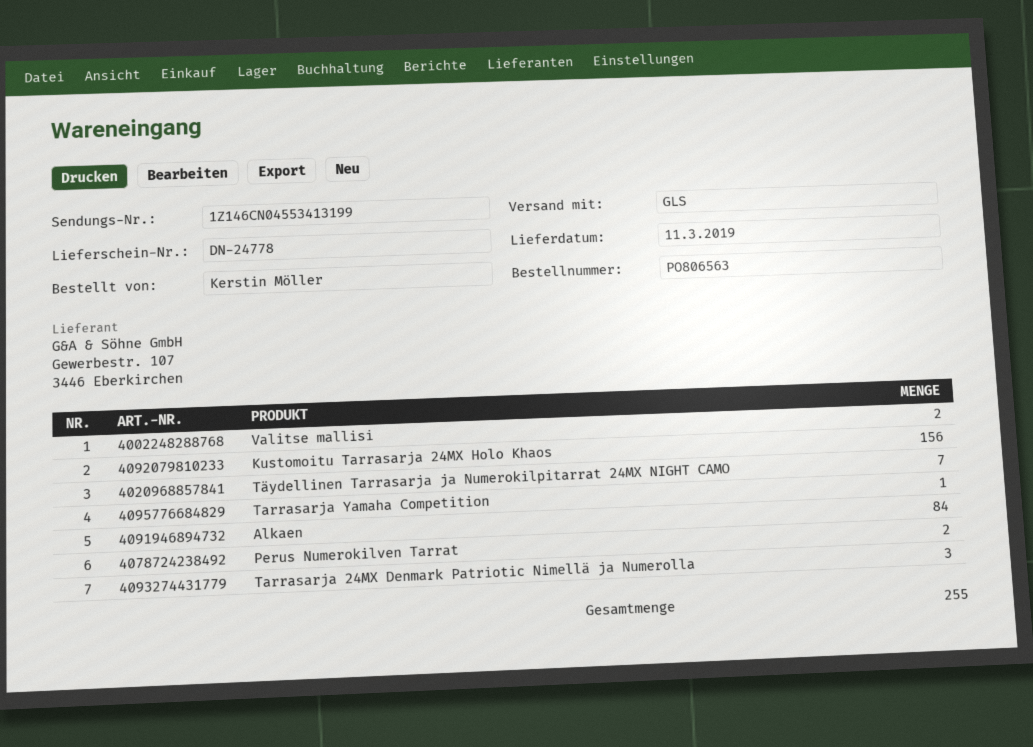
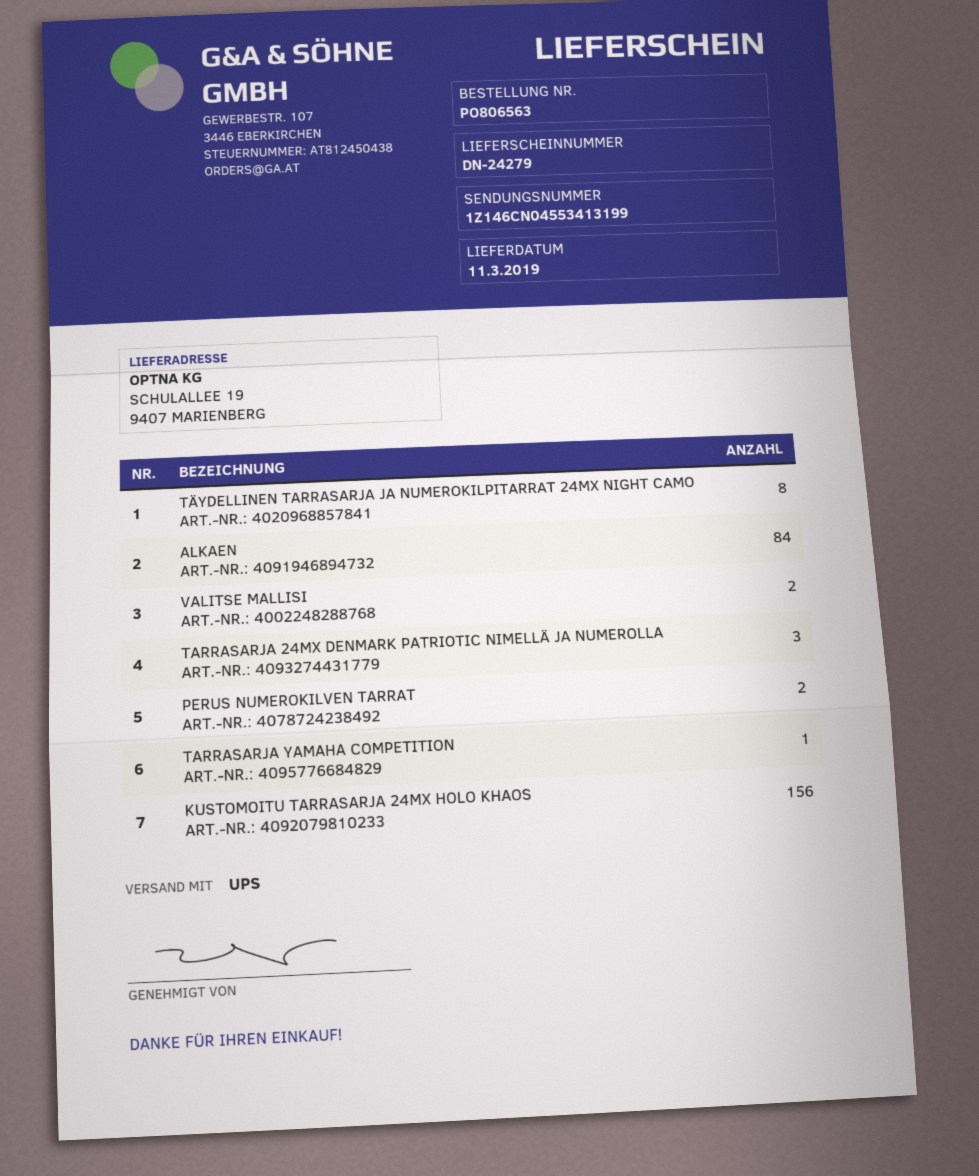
delivery note number: DN-24778 -> DN-24279
shipping method: GLS -> UPS
Täydellinen Tarrasarja ja Numerokilpitarrat 24MX NIGHT CAMO: 7 -> 8

